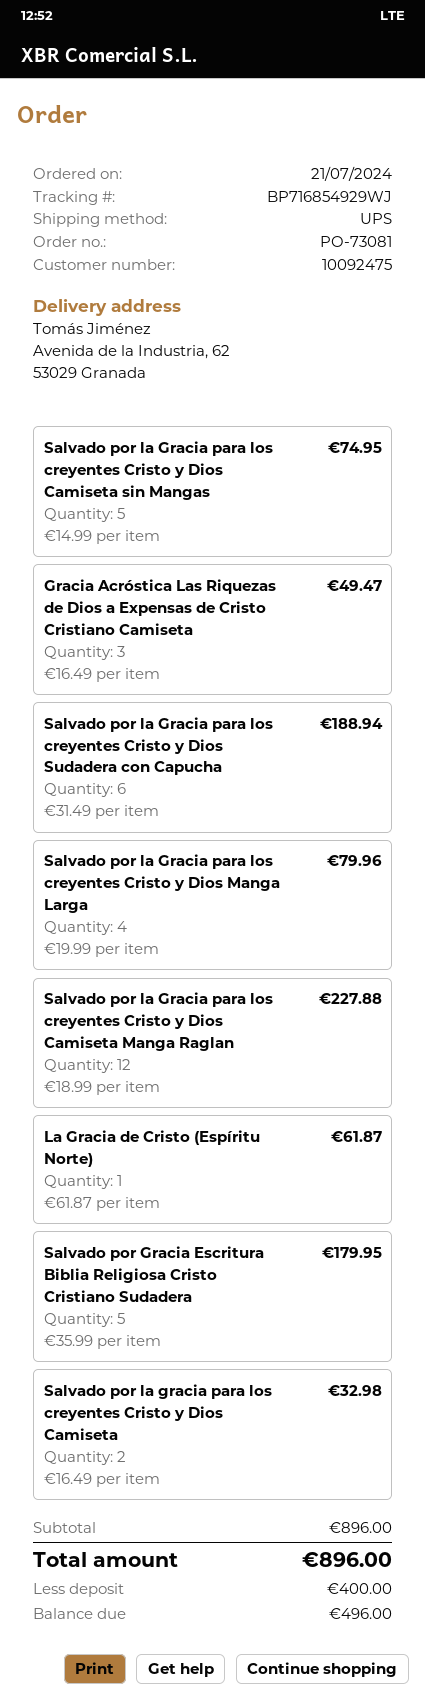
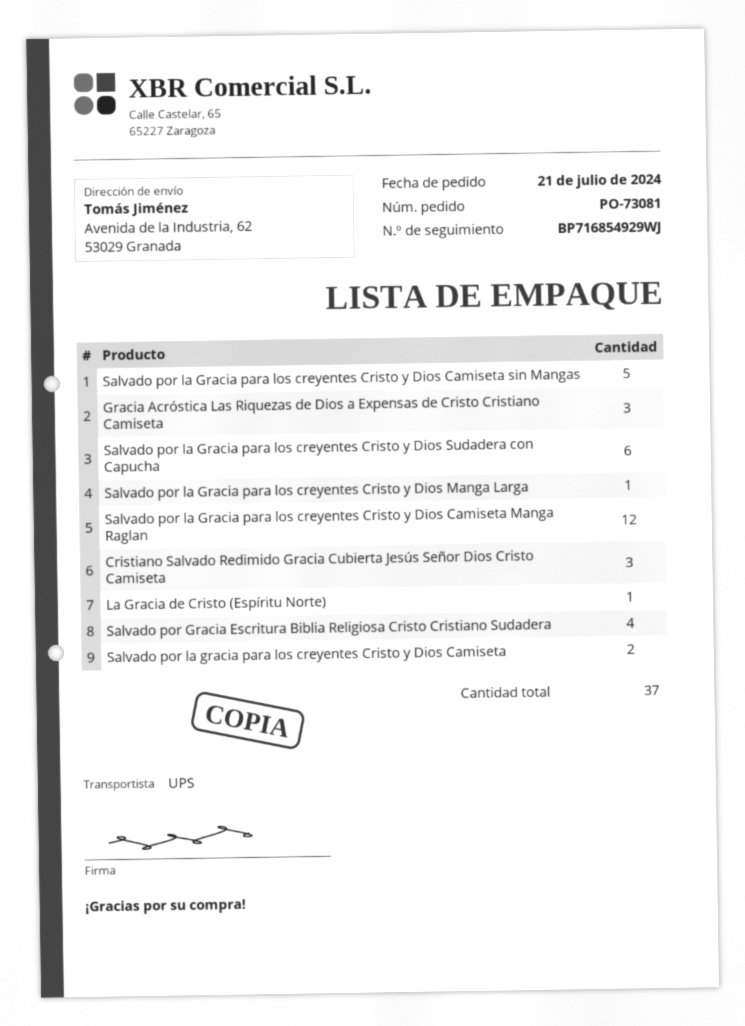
Salvado por la Gracia para los creyentes Cristo y Dios Manga Larga: 4 -> 1
Salvado por Gracia Escritura Biblia Religiosa Cristo Cristiano Sudadera: 5 -> 4
Cristiano Salvado Redimido Gracia Cubierta Jesús Señor Dios Cristo Camiseta: none -> 3

